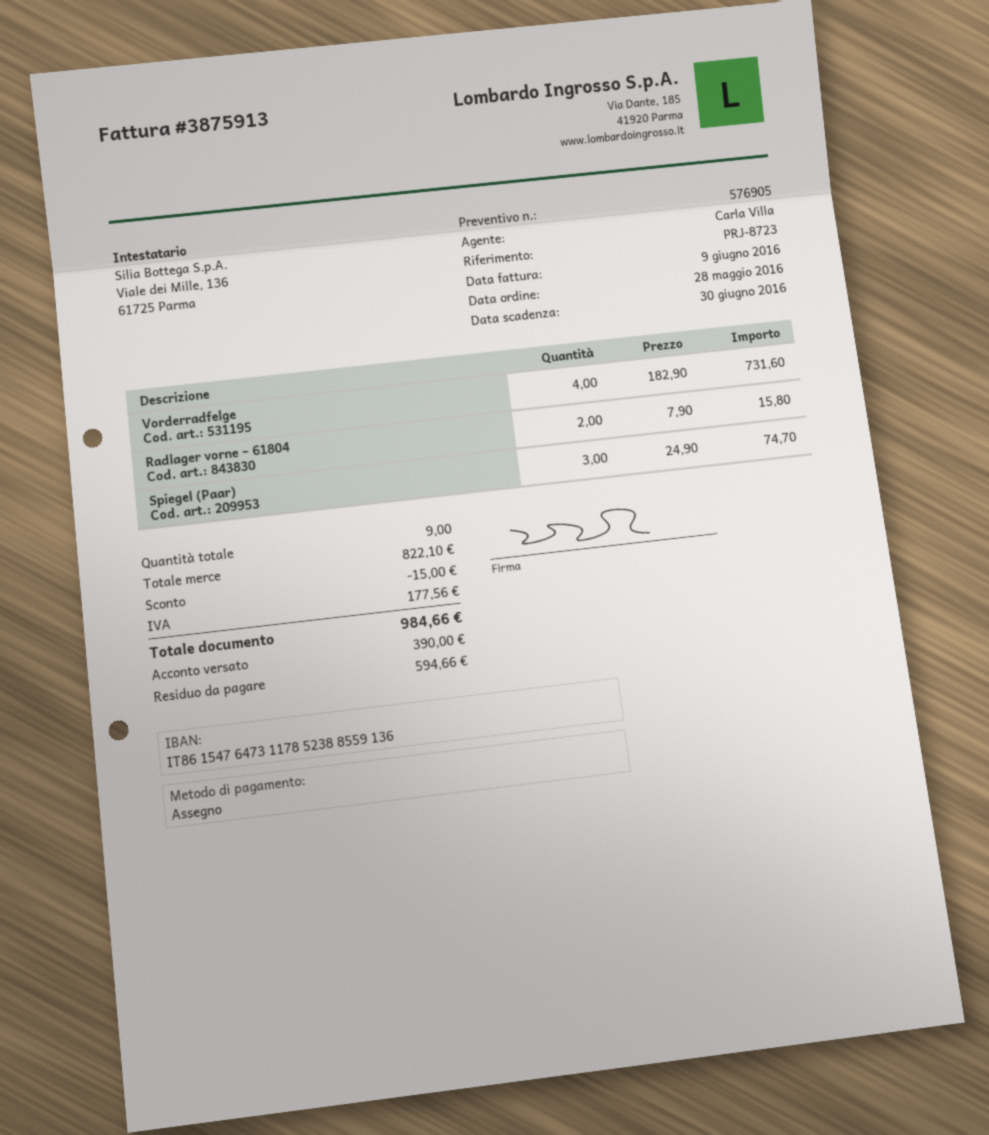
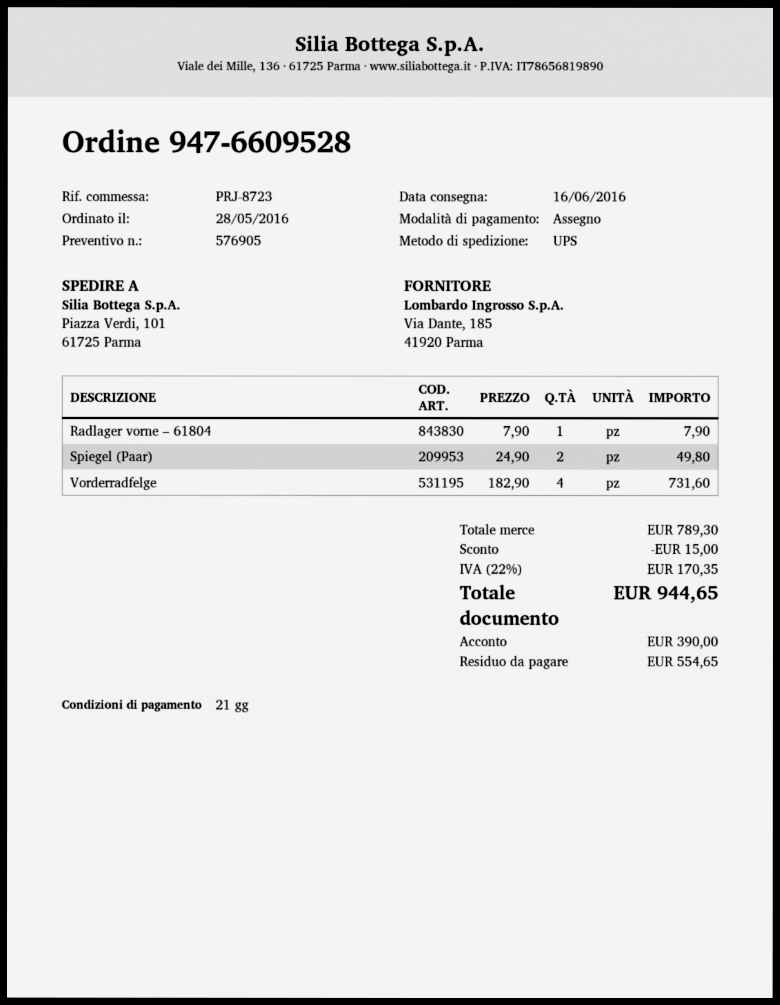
Radlager vorne – 61804: 2 x 7.90 = 15.80 -> 1 x 7.90 = 7.90
Spiegel (Paar): 3 x 24.90 = 74.70 -> 2 x 24.90 = 49.80
subtotal: 822.10 -> 789.30
tax: 177.56 -> 170.35
total: 984.66 -> 944.65
balance: 594.66 -> 554.65

